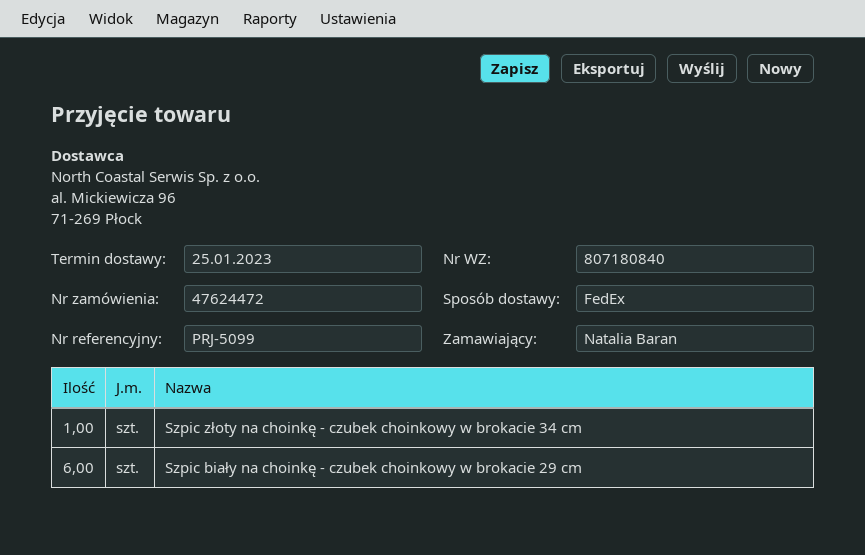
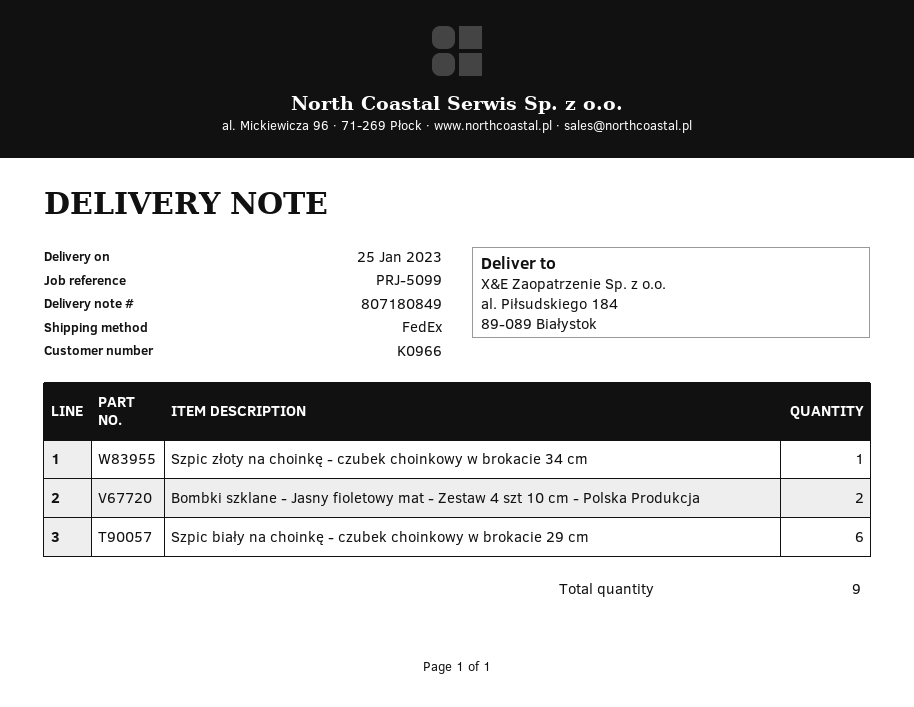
delivery note number: 807180840 -> 807180849
Bombki szklane - Jasny fioletowy mat - Zestaw 4 szt 10 cm - Polska Produkcja: none -> 2

